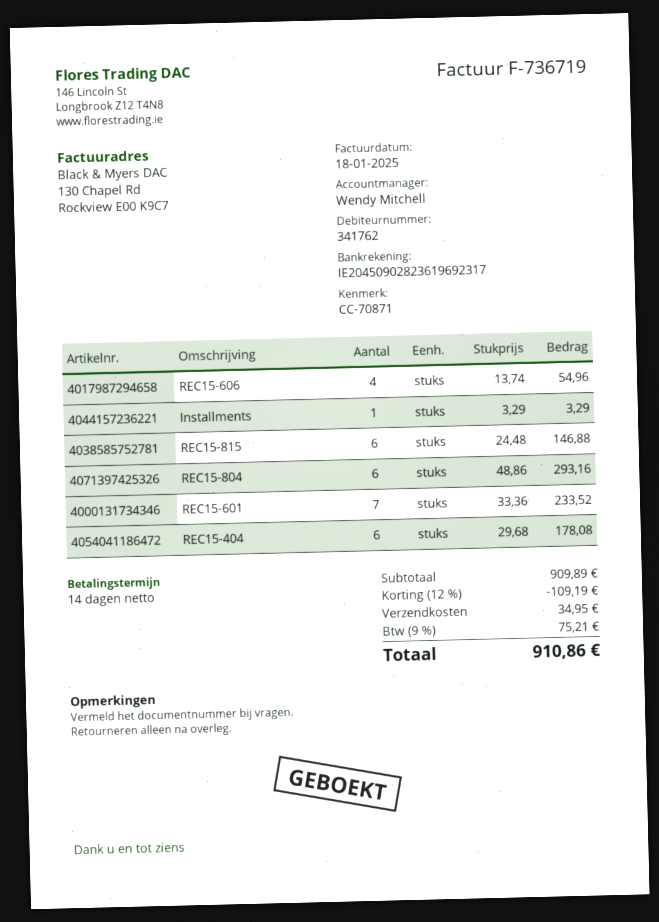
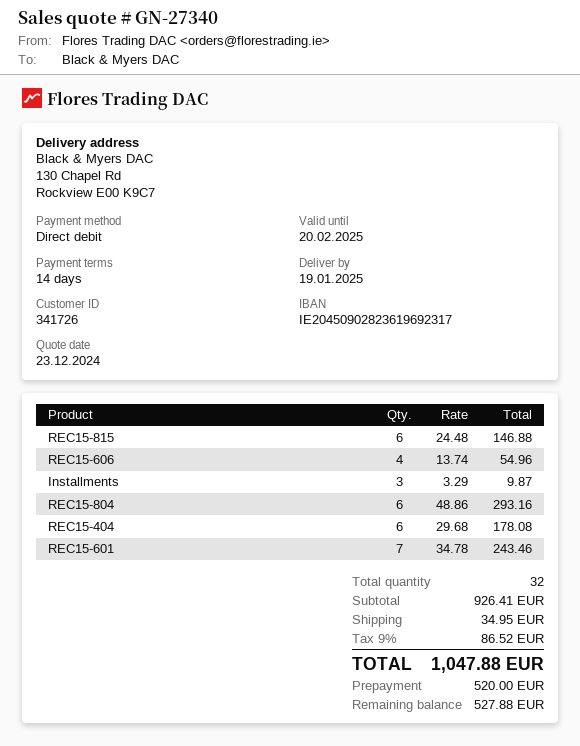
customer number: 341762 -> 341726
Installments: 1 x 3.29 = 3.29 -> 3 x 3.29 = 9.87
REC15-601: 7 x 33.36 = 233.52 -> 7 x 34.78 = 243.46
subtotal: 909.89 -> 926.41
discount: 12% = 109.19 -> none
tax: 9% = 75.21 -> 9% = 86.52
total: 910.86 -> 1047.88

